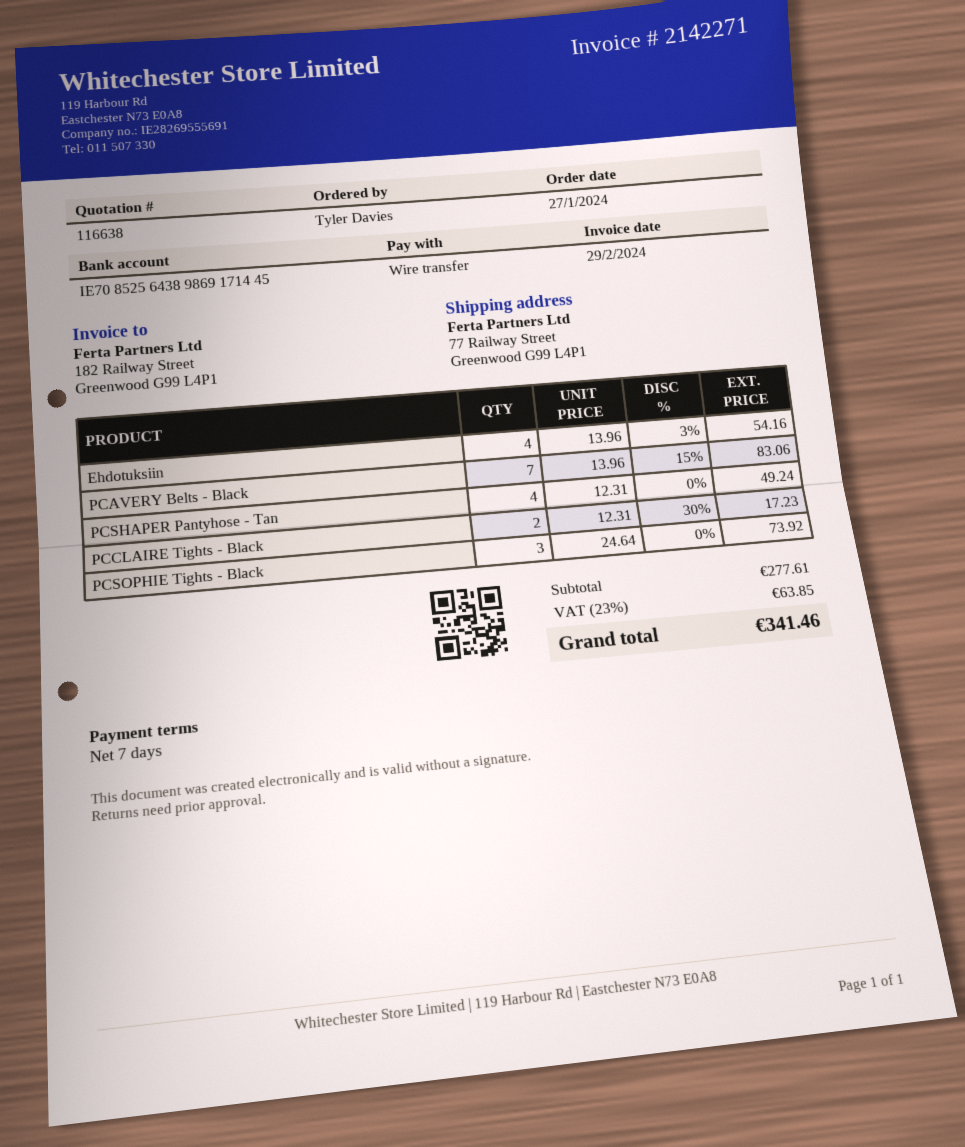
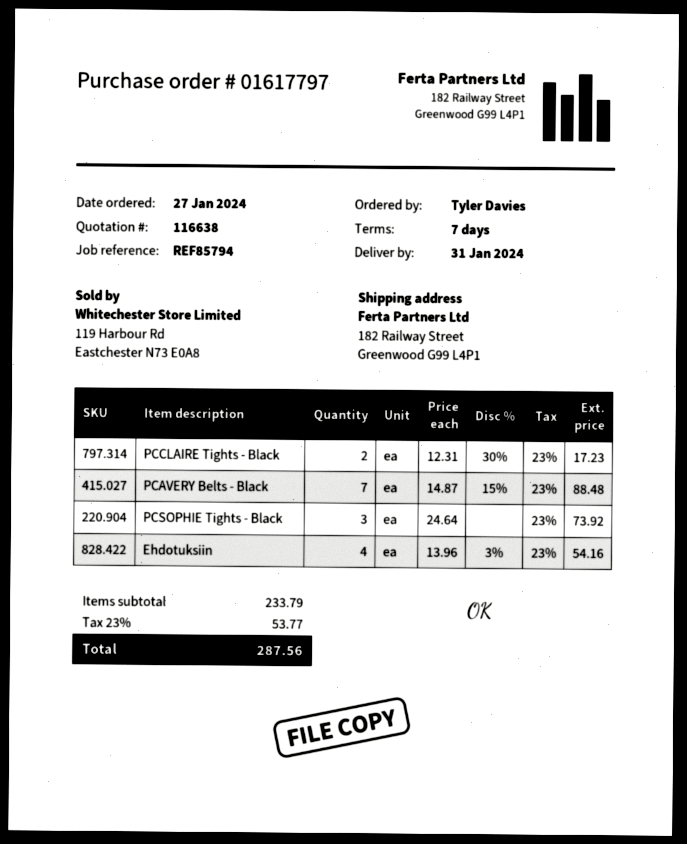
ship to: 77 Railway Street, Greenwood G99 L4P1 -> 182 Railway Street, Greenwood G99 L4P1
PCAVERY Belts - Black: 7 x 13.96 - 15% = 83.06 -> 7 x 14.87 - 15% = 88.48
PCSHAPER Pantyhose - Tan: 4 x 12.31 = 49.24 -> none
subtotal: 277.61 -> 233.79
tax: 23% = 63.85 -> 23% = 53.77
total: 341.46 -> 287.56

